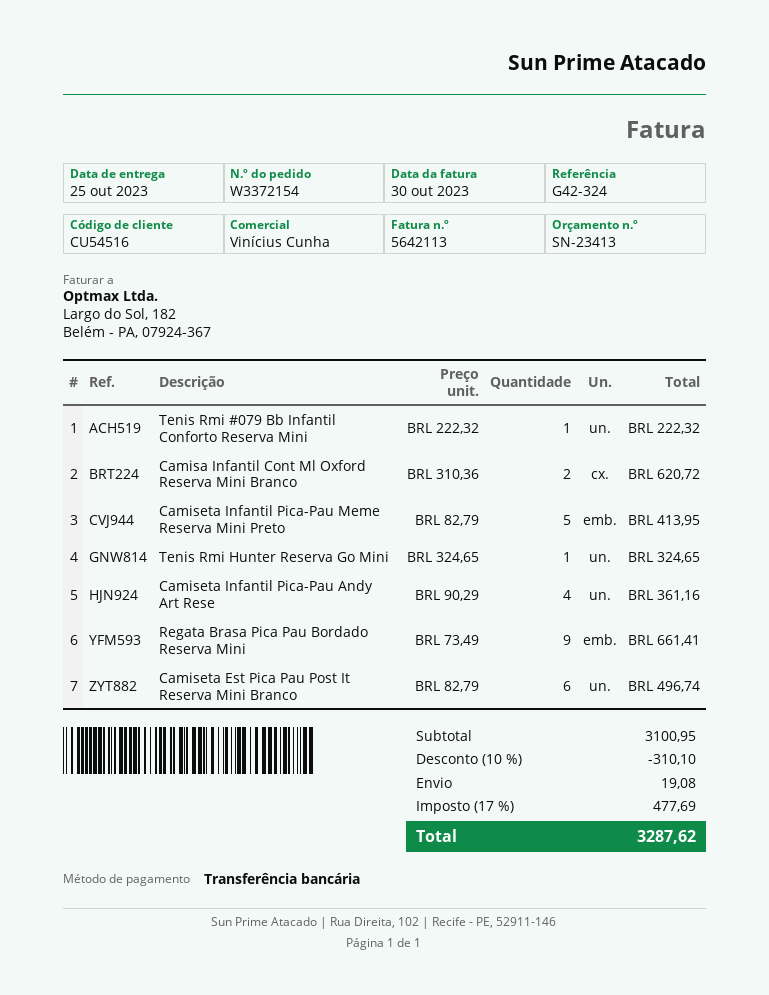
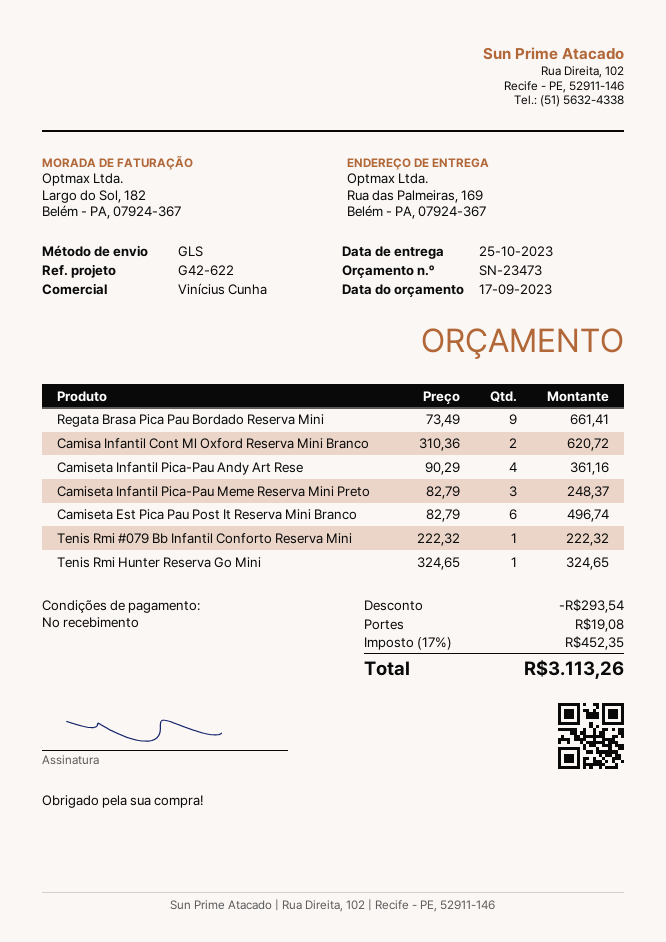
quote number: SN-23413 -> SN-23473
reference: G42-324 -> G42-622
Camiseta Infantil Pica-Pau Meme Reserva Mini Preto: 5 x 82.79 = 413.95 -> 3 x 82.79 = 248.37
discount: 310.10 -> 293.54
tax: 17% = 477.69 -> 17% = 452.35
total: 3287.62 -> 3113.26

